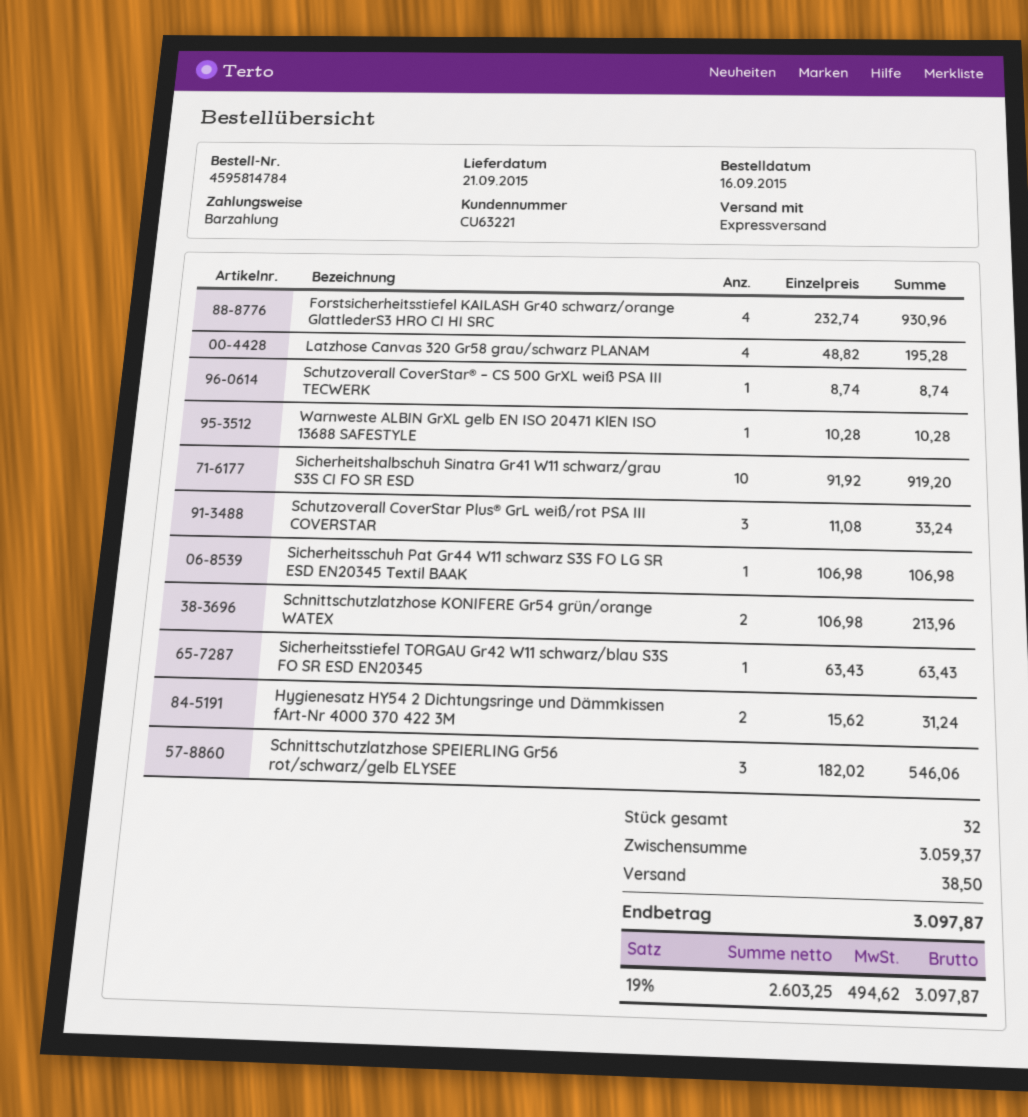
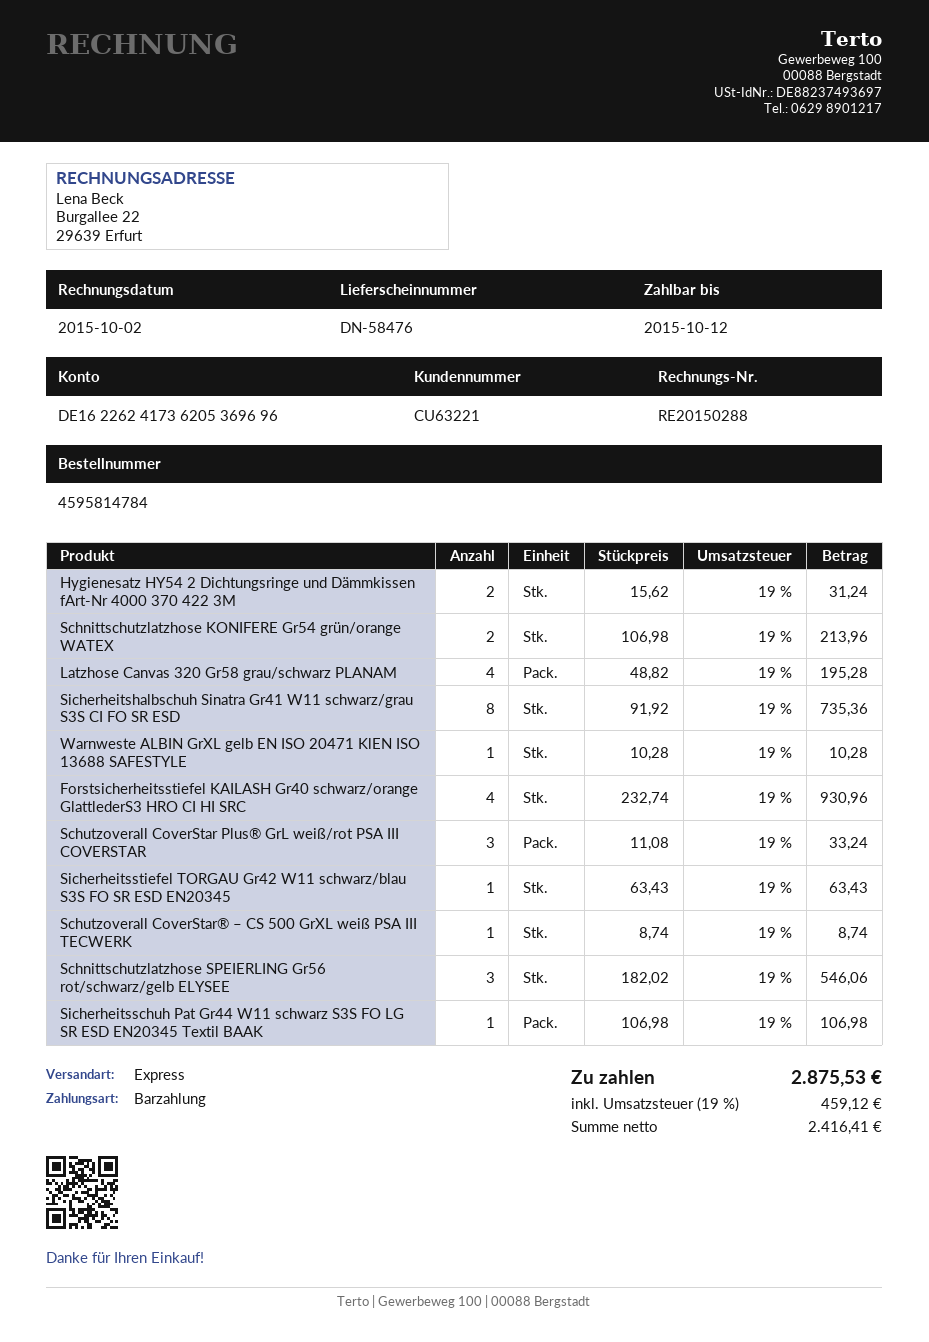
Sicherheitshalbschuh Sinatra Gr41 W11 schwarz/grau S3S CI FO SR ESD: 10 x 91.92 = 919.20 -> 8 x 91.92 = 735.36
shipping: 38.50 -> none
net: 2603.25 -> 2416.41
tax: 19% = 494.62 -> 19% = 459.12
total: 3097.87 -> 2875.53

